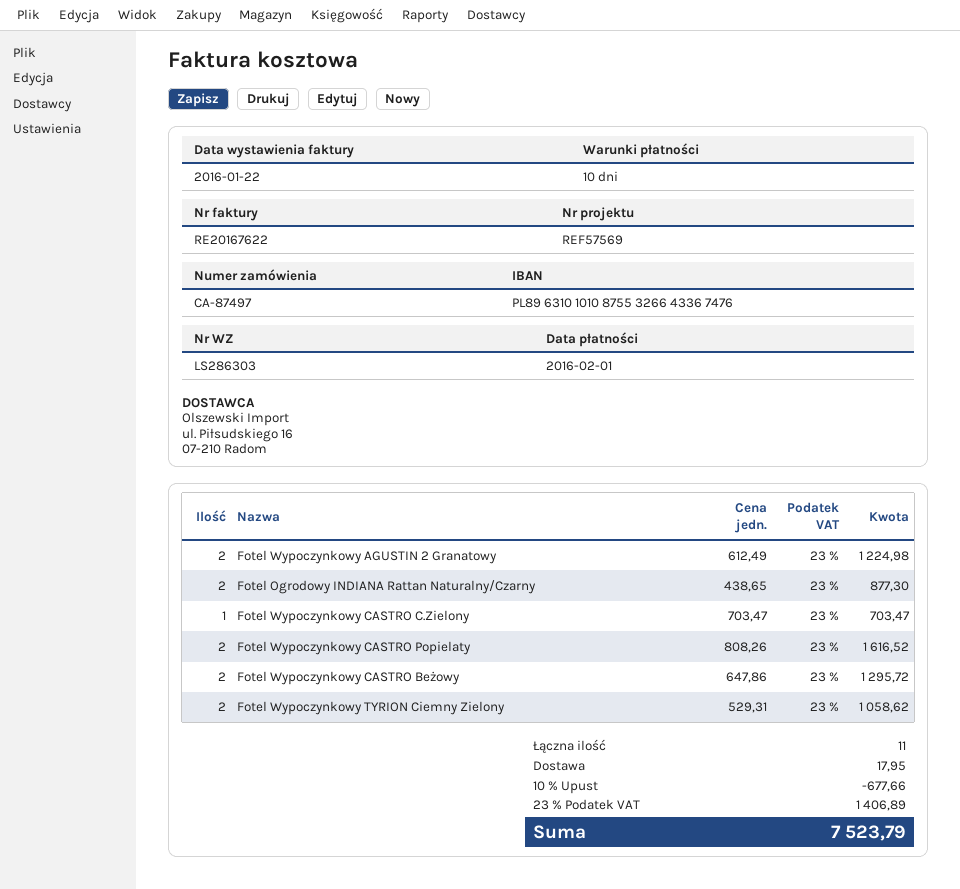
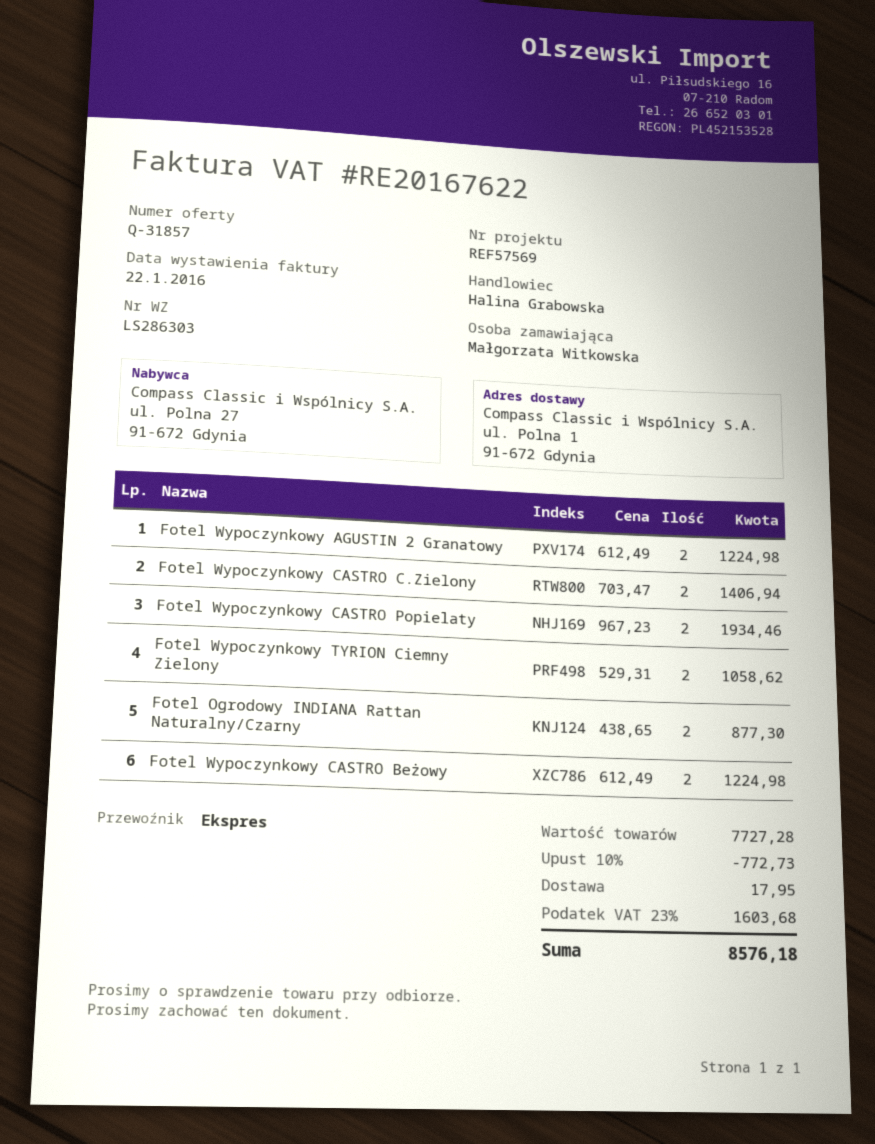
Fotel Wypoczynkowy CASTRO C.Zielony: 1 x 703.47 = 703.47 -> 2 x 703.47 = 1406.94
Fotel Wypoczynkowy CASTRO Popielaty: 2 x 808.26 = 1616.52 -> 2 x 967.23 = 1934.46
Fotel Wypoczynkowy CASTRO Beżowy: 2 x 647.86 = 1295.72 -> 2 x 612.49 = 1224.98
discount: 10% = 677.66 -> 10% = 772.73
tax: 23% = 1406.89 -> 23% = 1603.68
total: 7523.79 -> 8576.18

